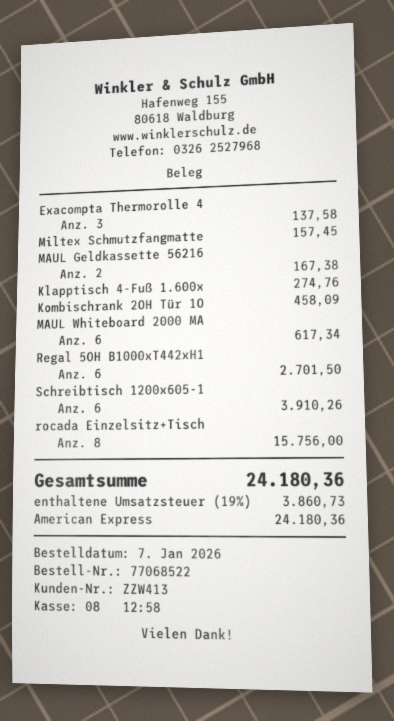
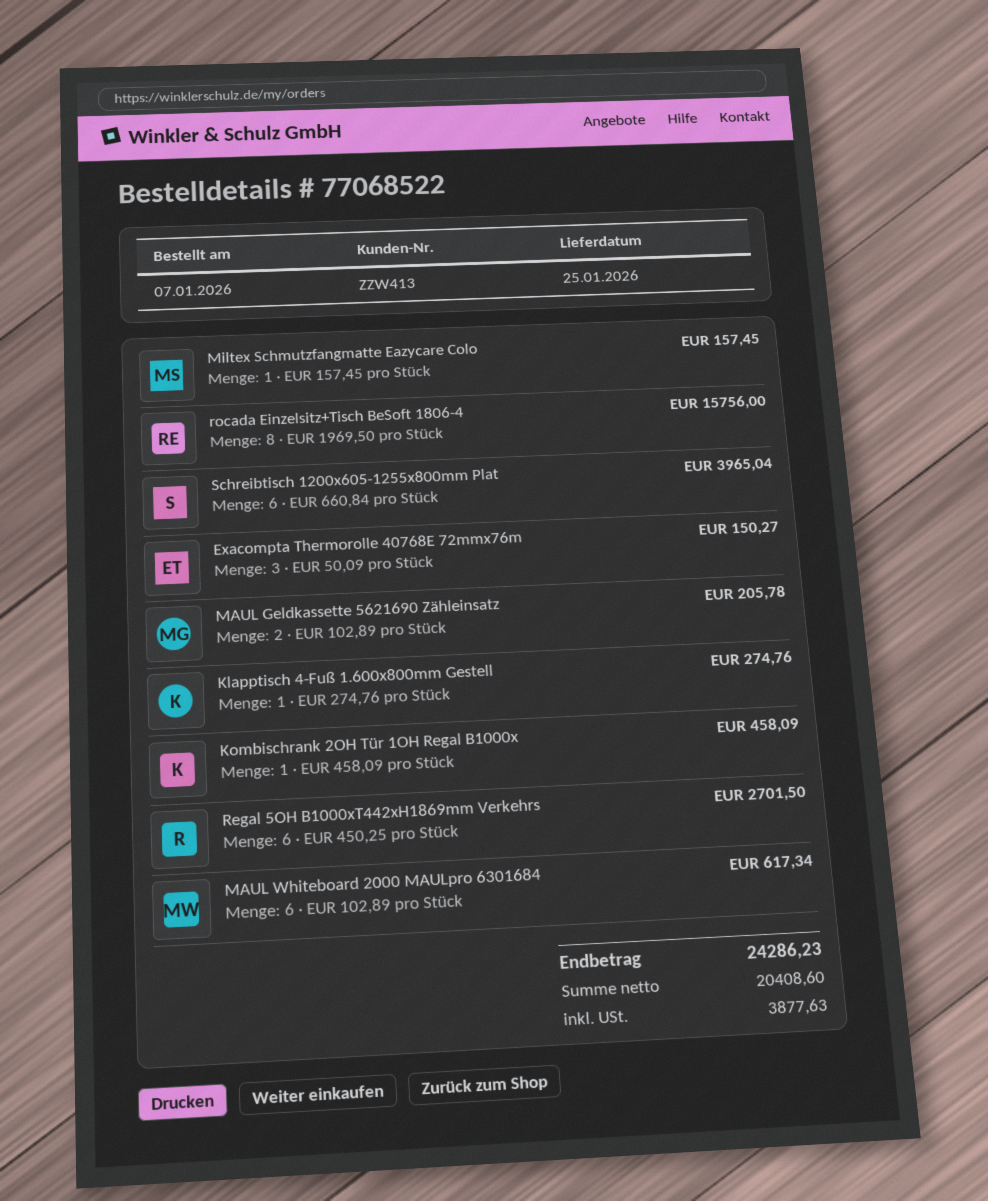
Exacompta Thermorolle 4: 3 for 137.58 -> 3 for 150.27
MAUL Geldkassette 56216: 2 for 167.38 -> 2 for 205.78
Schreibtisch 1200x605-1: 6 for 3910.26 -> 6 for 3965.04
tax: 3860.73 -> 3877.63
total: 24180.36 -> 24286.23

